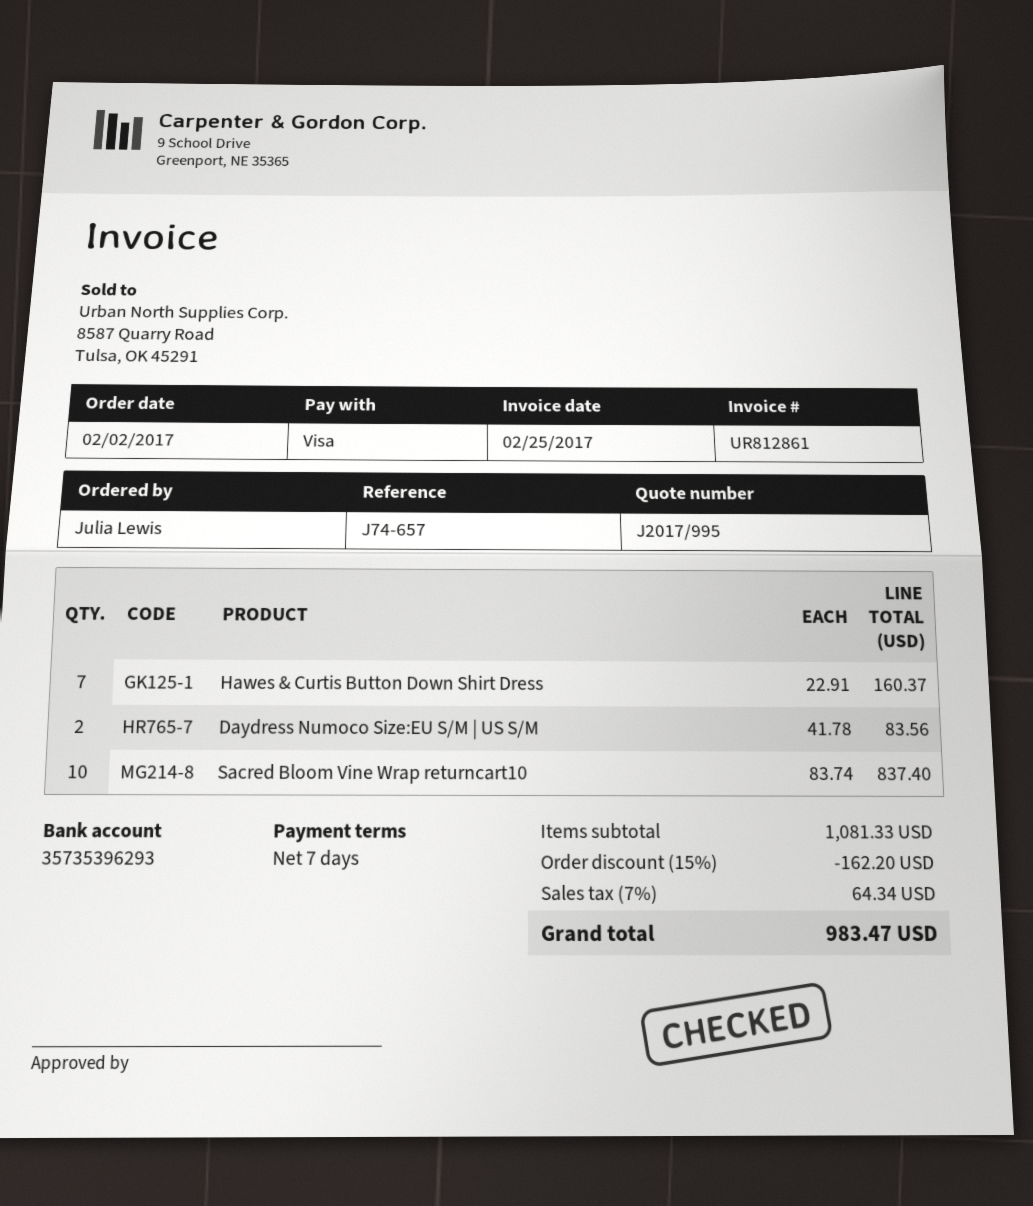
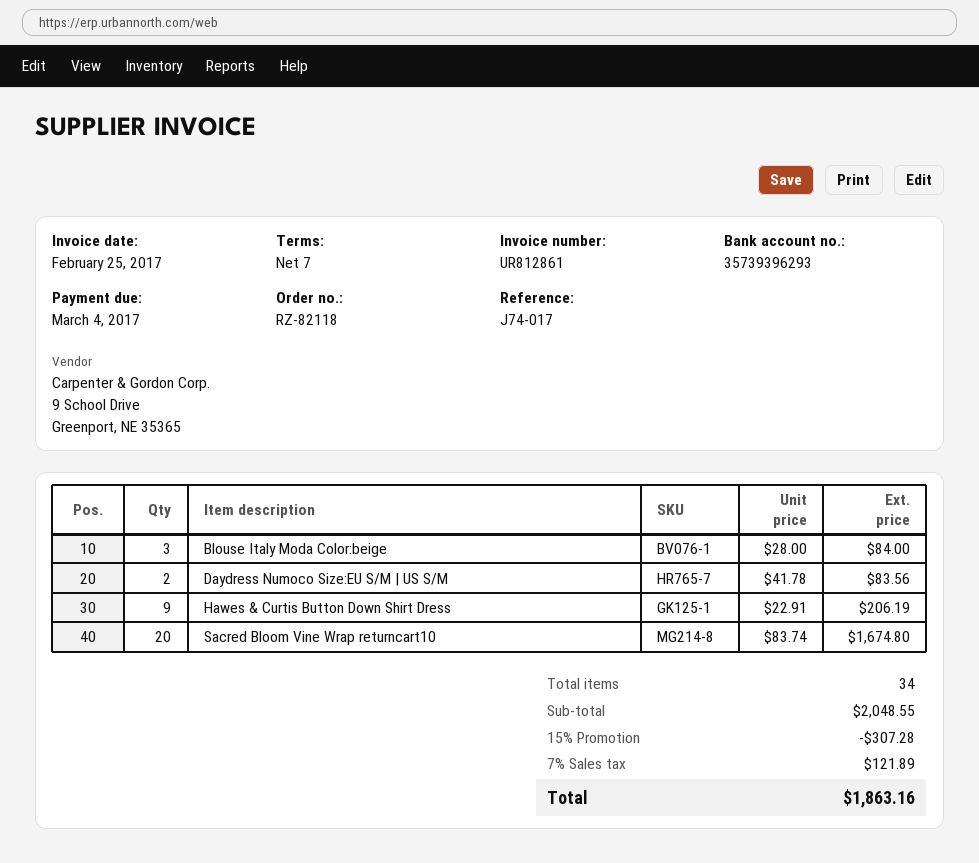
reference: J74-657 -> J74-017
bank account: 35735396293 -> 35739396293
Hawes & Curtis Button Down Shirt Dress: 7 x 22.91 = 160.37 -> 9 x 22.91 = 206.19
Sacred Bloom Vine Wrap returncart10: 10 x 83.74 = 837.40 -> 20 x 83.74 = 1674.80
Blouse Italy Moda Color:beige: none -> 3 x 28.00 = 84.00
subtotal: 1081.33 -> 2048.55
discount: 15% = 162.20 -> 15% = 307.28
tax: 7% = 64.34 -> 7% = 121.89
total: 983.47 -> 1863.16

